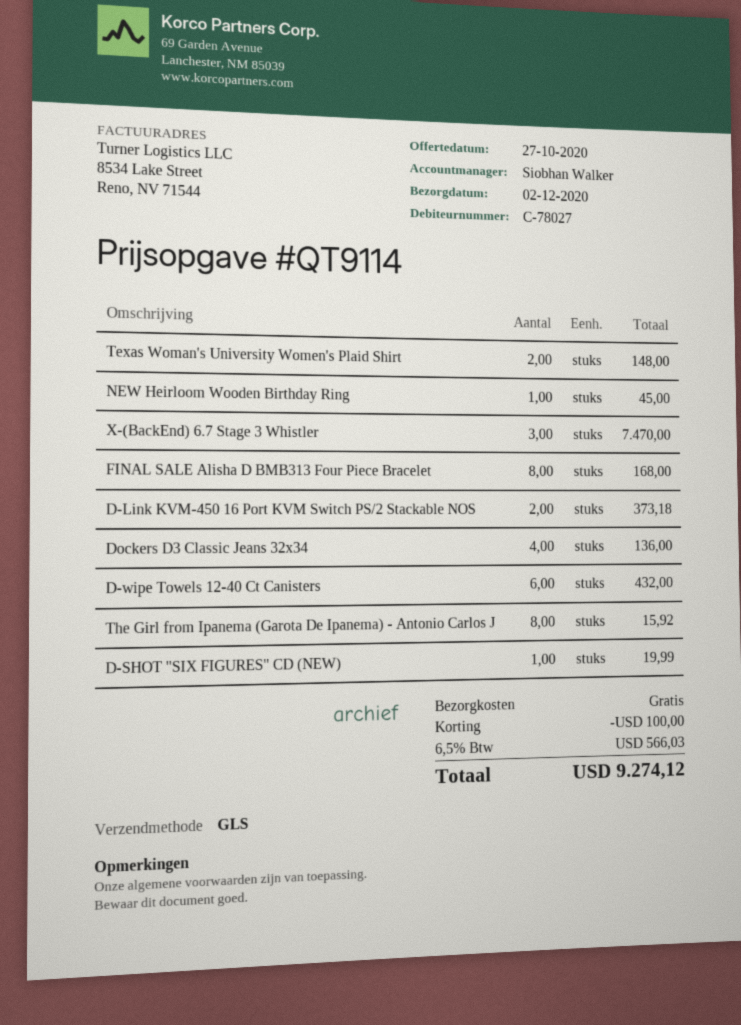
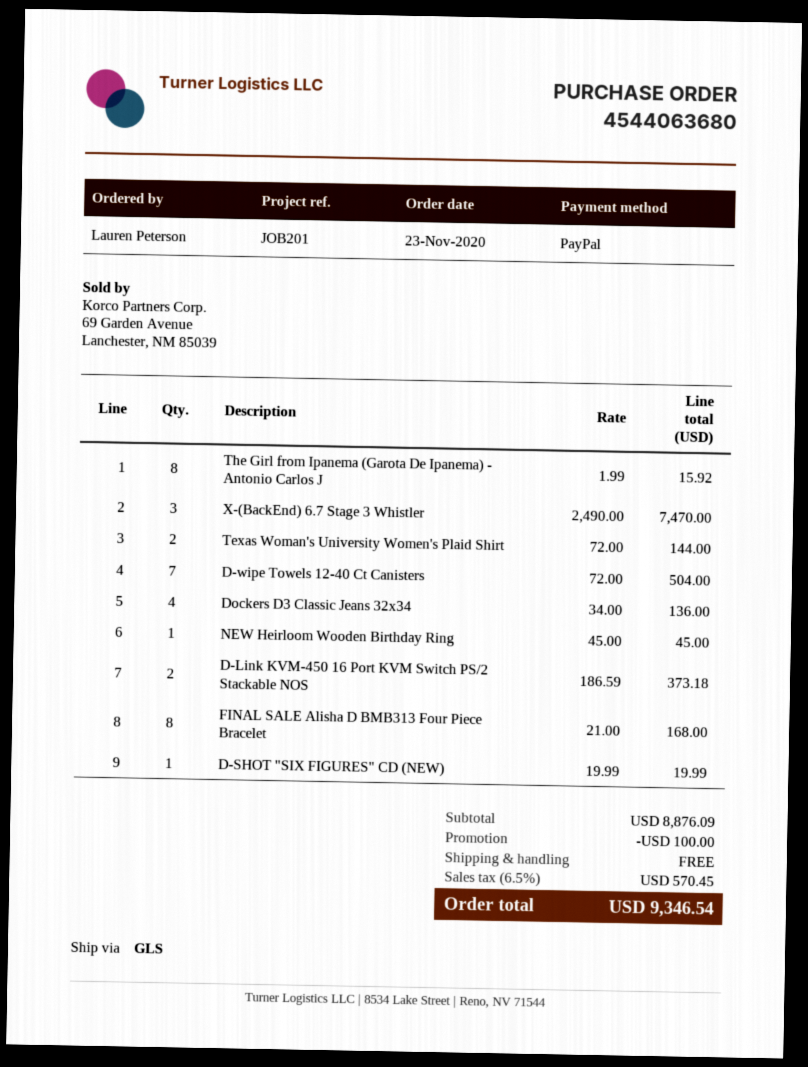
Texas Woman's University Women's Plaid Shirt: 2 for 148.00 -> 2 for 144.00
D-wipe Towels 12-40 Ct Canisters: 6 for 432.00 -> 7 for 504.00
tax: 6.5% = 566.03 -> 6.5% = 570.45
total: 9274.12 -> 9346.54

